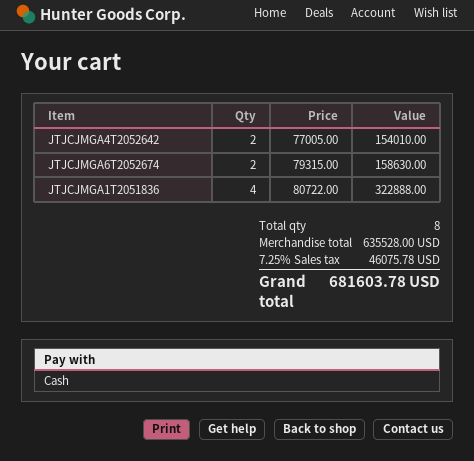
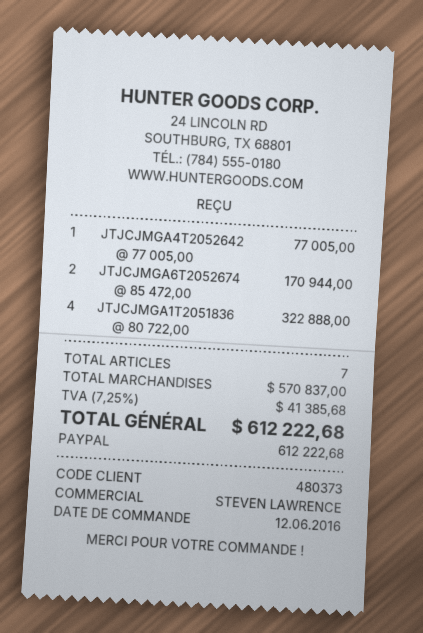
payment method: cash -> PayPal
JTJCJMGA4T2052642: 2 x 77005.00 = 154010.00 -> 1 x 77005.00 = 77005.00
JTJCJMGA6T2052674: 2 x 79315.00 = 158630.00 -> 2 x 85472.00 = 170944.00
total quantity: 8 -> 7
subtotal: 635528.00 -> 570837.00
tax: 7.25% = 46075.78 -> 7.25% = 41385.68
total: 681603.78 -> 612222.68

